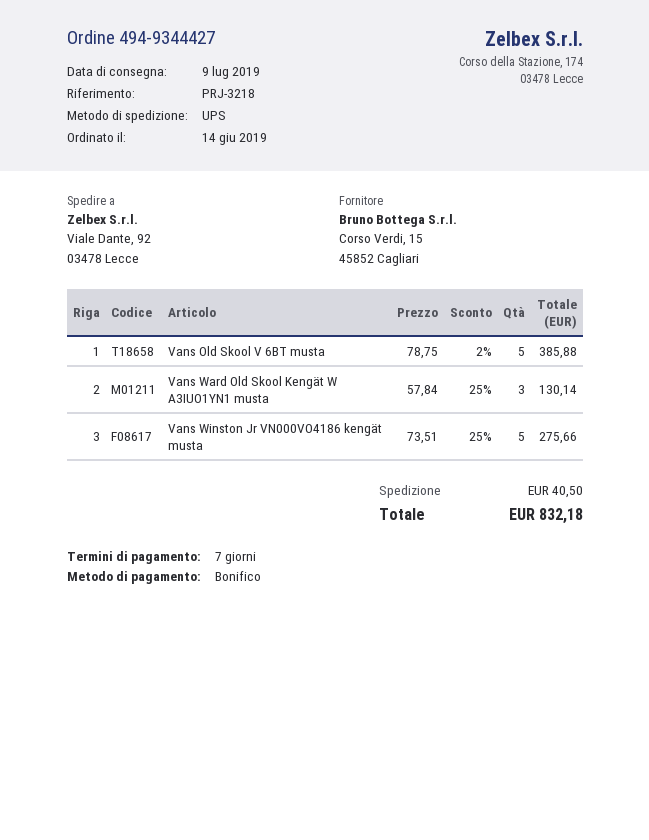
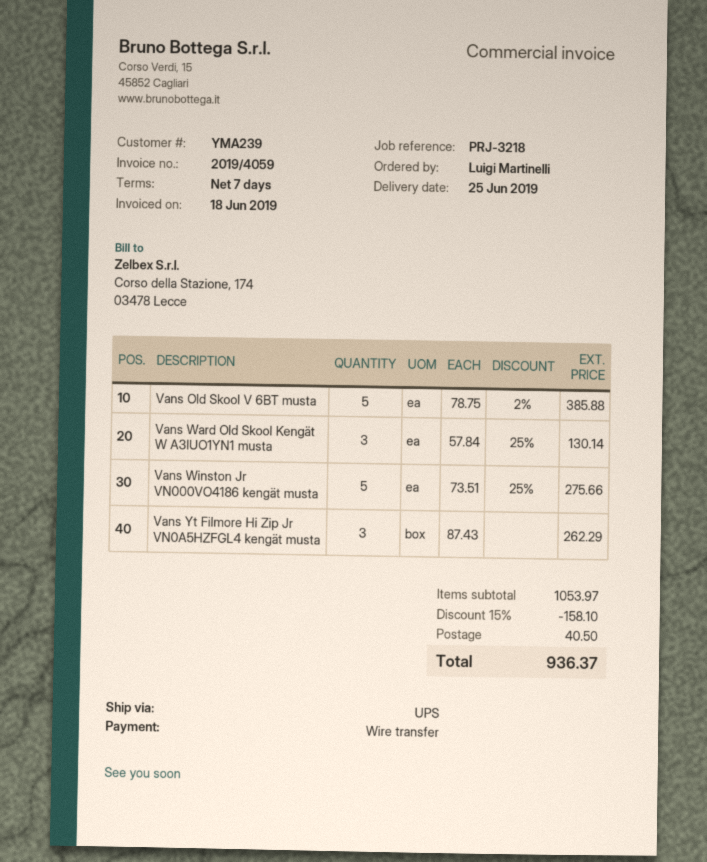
delivery date: 2019-07-09 -> 2019-06-25
Vans Yt Filmore Hi Zip Jr VN0A5HZFGL4 kengät musta: none -> 3 x 87.43 = 262.29
discount: none -> 15% = 158.10
total: 832.18 -> 936.37

